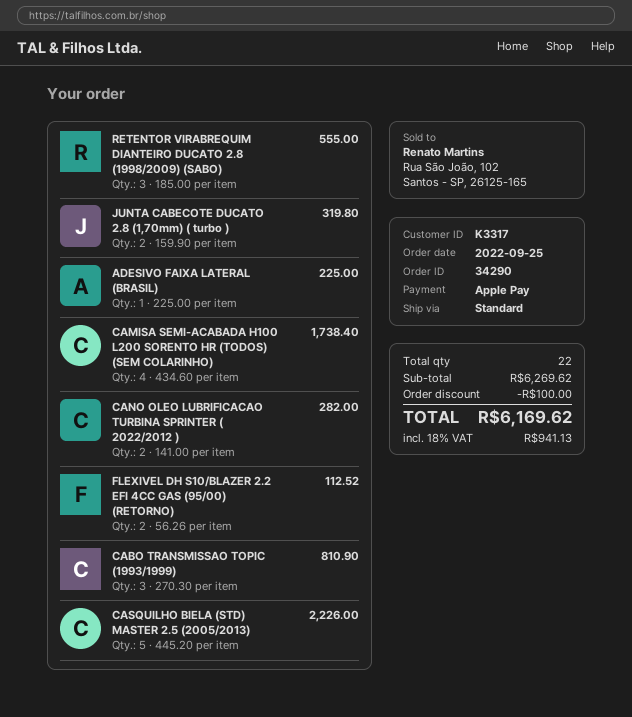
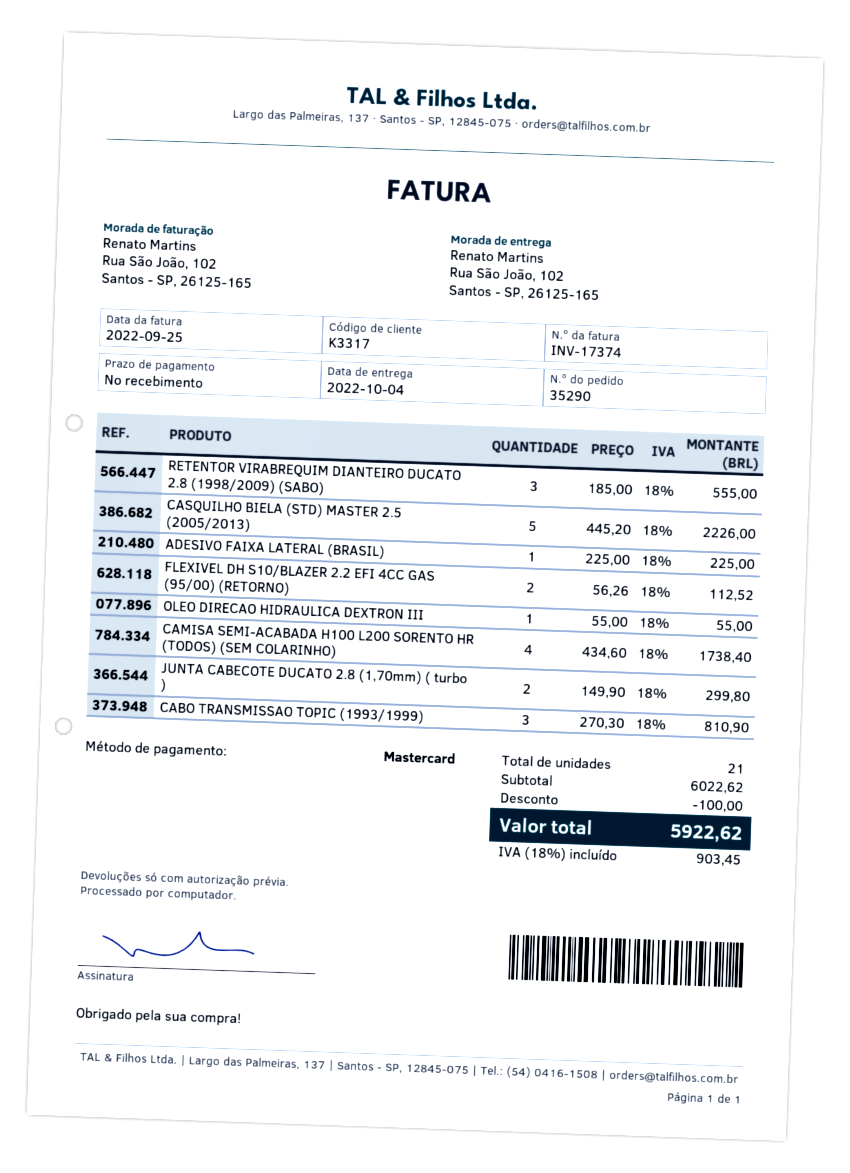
order number: 34290 -> 35290
payment method: Apple Pay -> Mastercard
JUNTA CABECOTE DUCATO 2.8 (1,70mm) ( turbo ): 2 x 159.90 = 319.80 -> 2 x 149.90 = 299.80
CANO OLEO LUBRIFICACAO TURBINA SPRINTER ( 2022/2012 ): 2 x 141.00 = 282.00 -> none
OLEO DIRECAO HIDRAULICA DEXTRON III: none -> 1 x 55.00 = 55.00
total quantity: 22 -> 21
subtotal: 6269.62 -> 6022.62
tax: 18% = 941.13 -> 18% = 903.45
total: 6169.62 -> 5922.62

